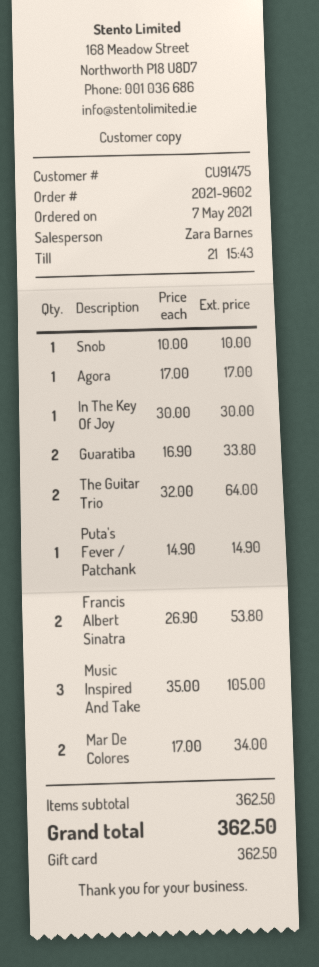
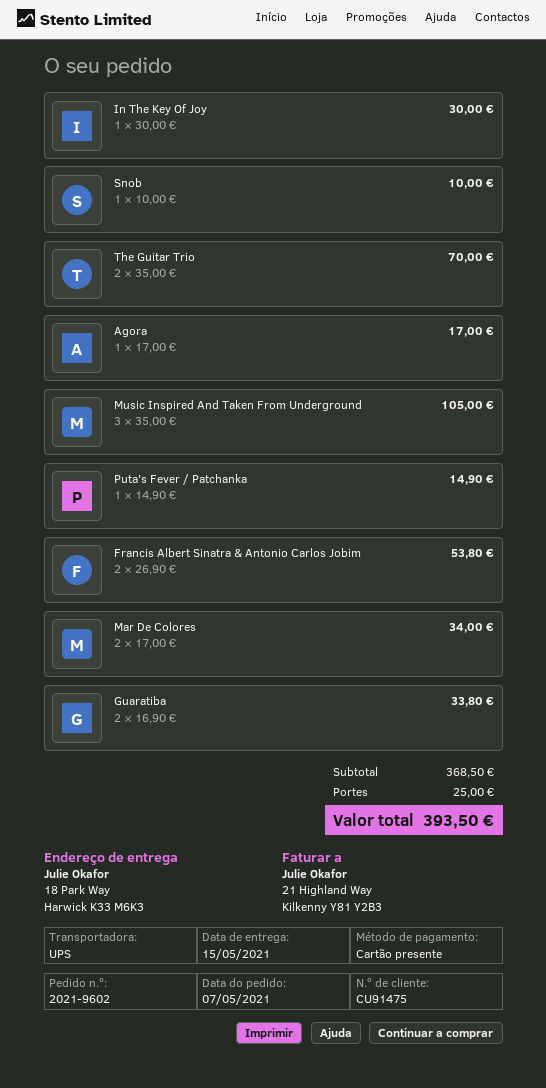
The Guitar Trio: 2 x 32.00 = 64.00 -> 2 x 35.00 = 70.00
subtotal: 362.50 -> 368.50
shipping: none -> 25.00
total: 362.50 -> 393.50

